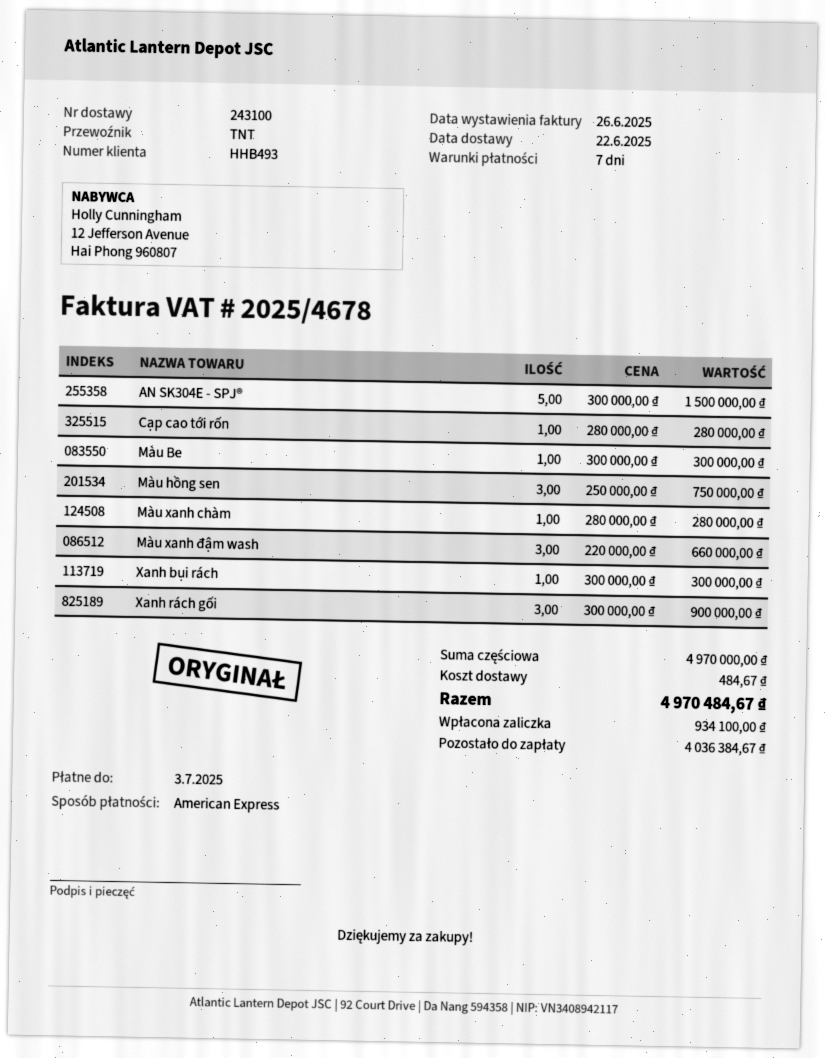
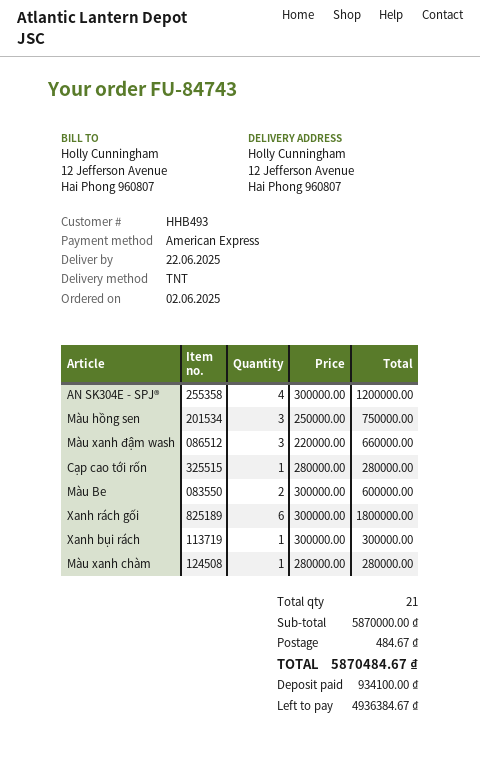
AN SK304E - SPJ®: 5 x 300000.00 = 1500000.00 -> 4 x 300000.00 = 1200000.00
Màu Be: 1 x 300000.00 = 300000.00 -> 2 x 300000.00 = 600000.00
Xanh rách gối: 3 x 300000.00 = 900000.00 -> 6 x 300000.00 = 1800000.00
subtotal: 4970000.00 -> 5870000.00
total: 4970484.67 -> 5870484.67
balance: 4036384.67 -> 4936384.67

